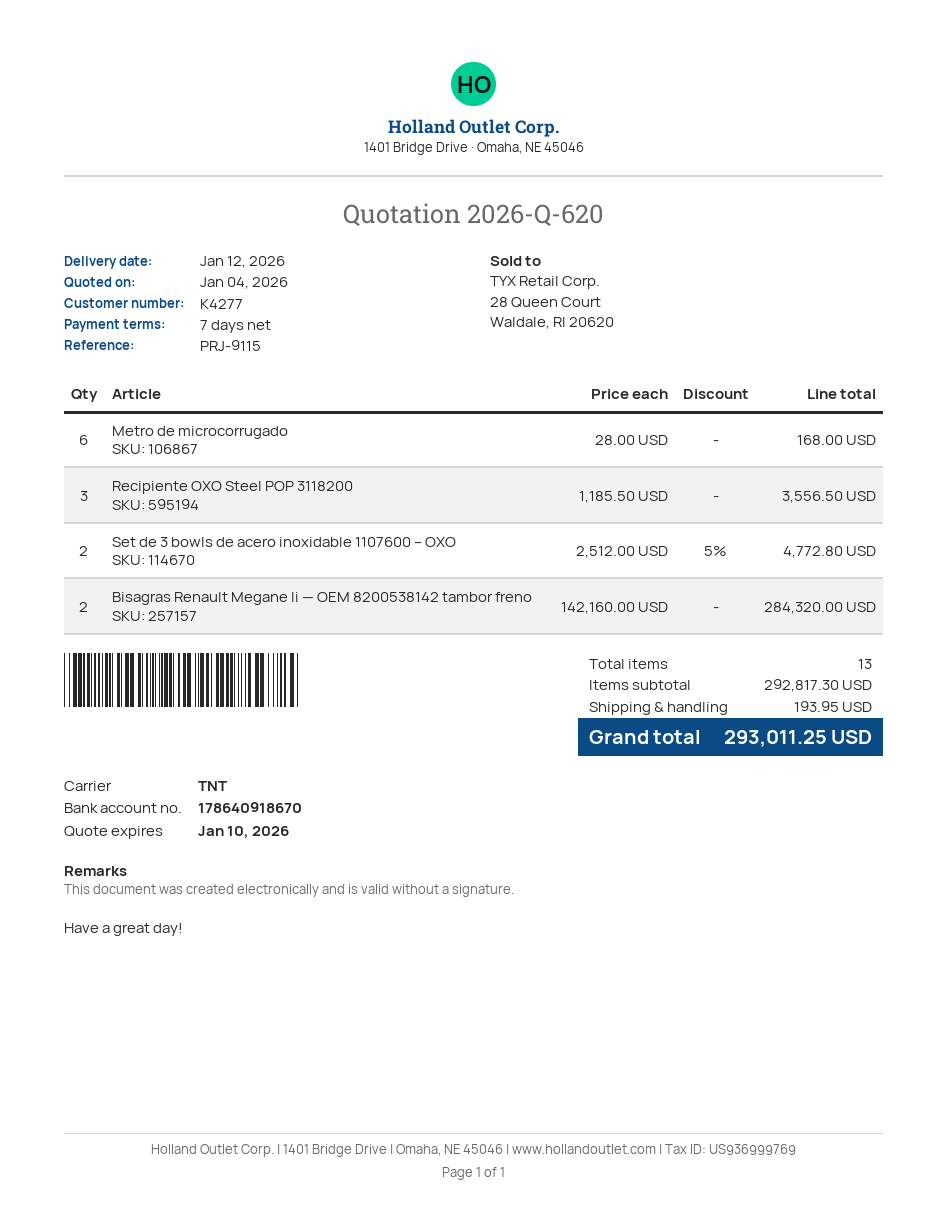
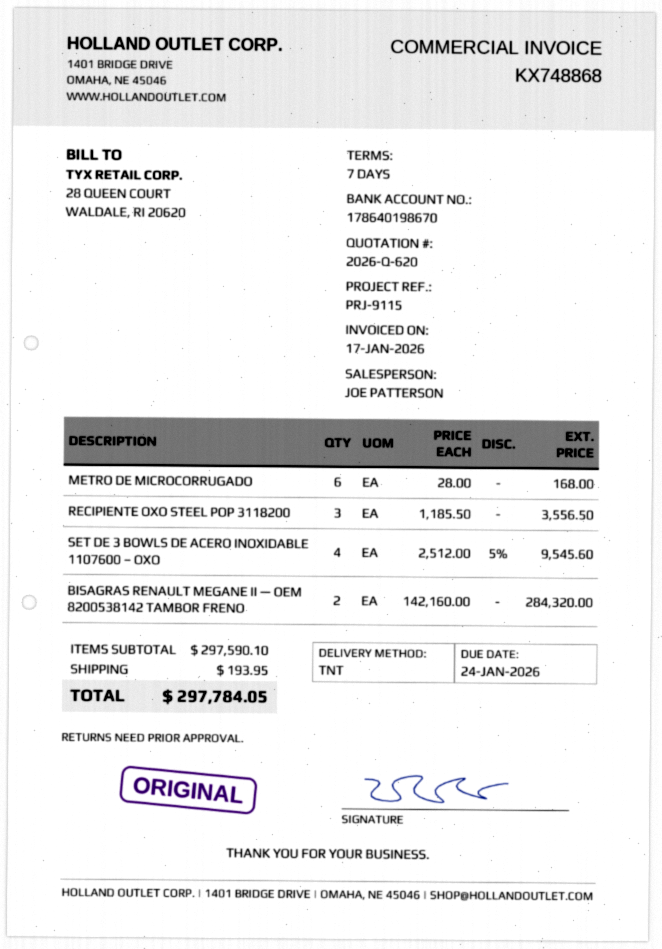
bank account: 178640918670 -> 178640198670
Set de 3 bowls de acero inoxidable 1107600 – OXO: 2 x 2512.00 - 5% = 4772.80 -> 4 x 2512.00 - 5% = 9545.60
subtotal: 292817.30 -> 297590.10
total: 293011.25 -> 297784.05

